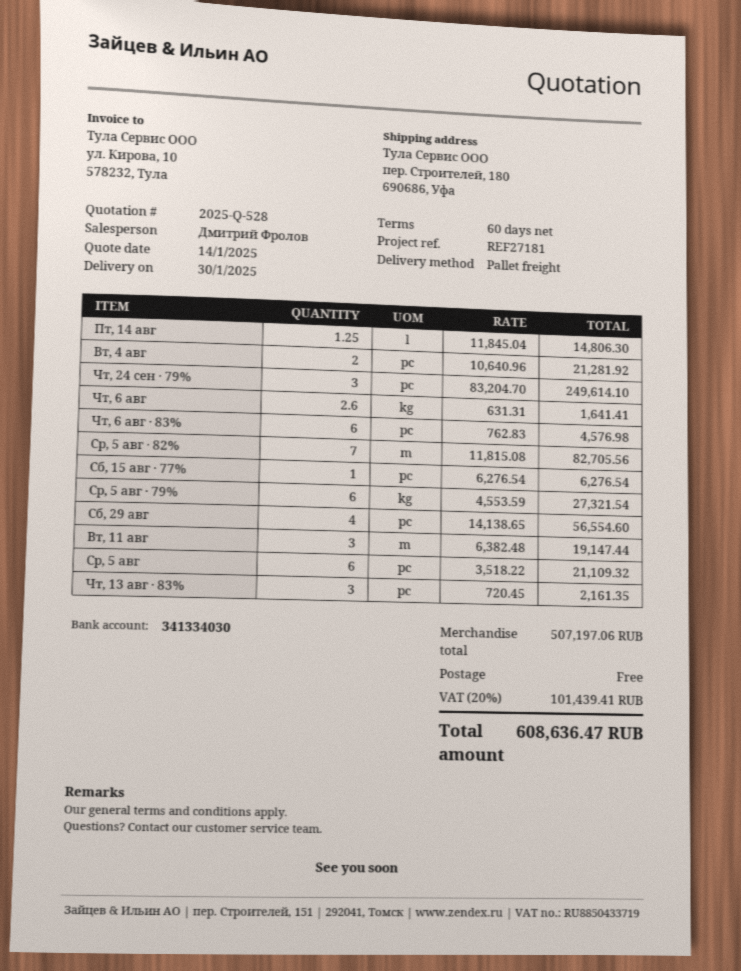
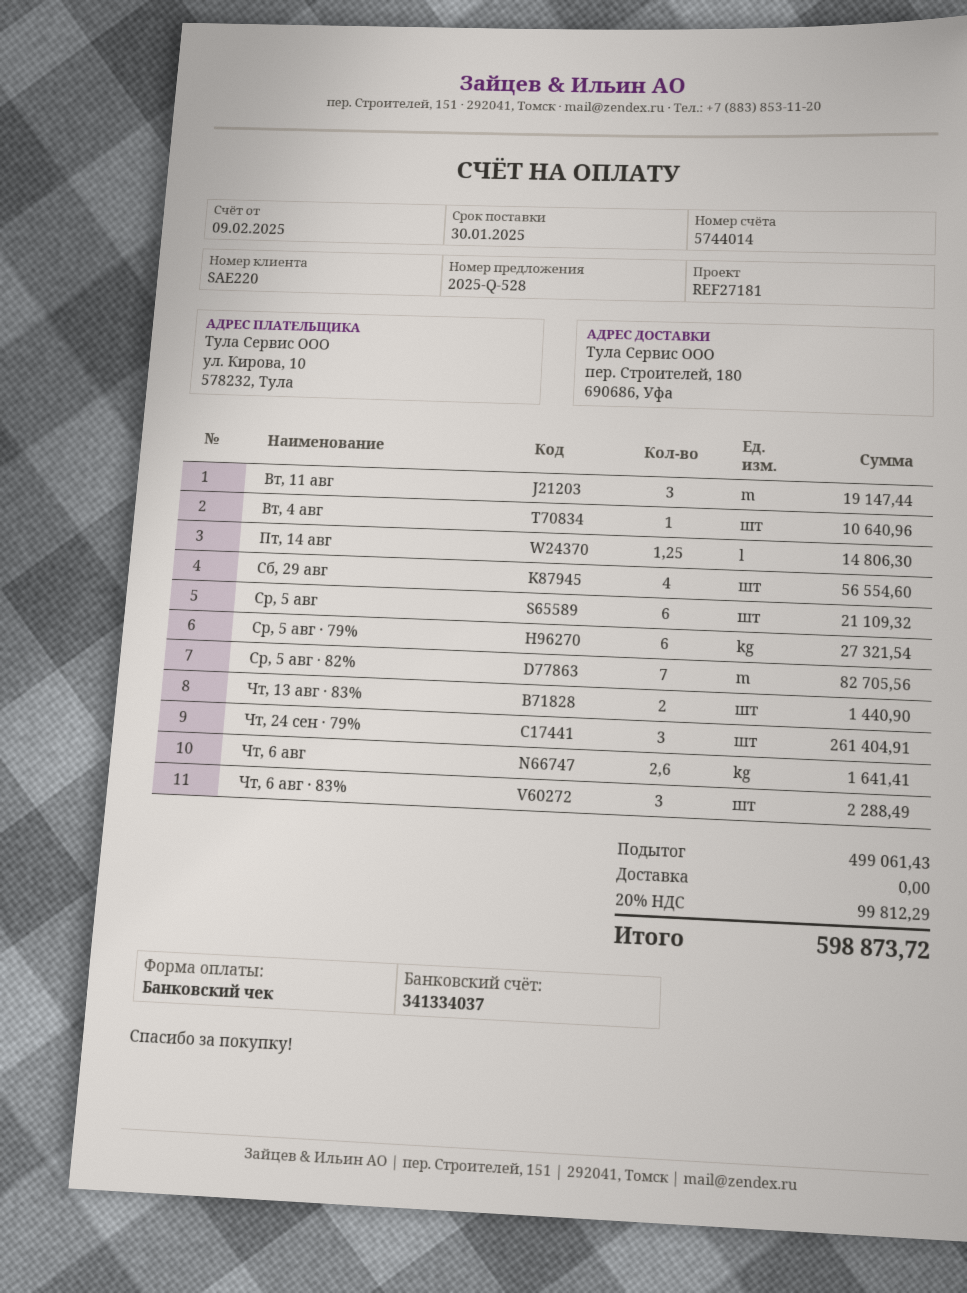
bank account: 341334030 -> 341334037
Вт, 4 авг: 2 for 21281.92 -> 1 for 10640.96
Чт, 24 сен · 79%: 3 for 249614.10 -> 3 for 261404.91
Чт, 6 авг · 83%: 6 for 4576.98 -> 3 for 2288.49
Сб, 15 авг · 77%: 1 for 6276.54 -> none
Чт, 13 авг · 83%: 3 for 2161.35 -> 2 for 1440.90
subtotal: 507197.06 -> 499061.43
tax: 20% = 101439.41 -> 20% = 99812.29
total: 608636.47 -> 598873.72

